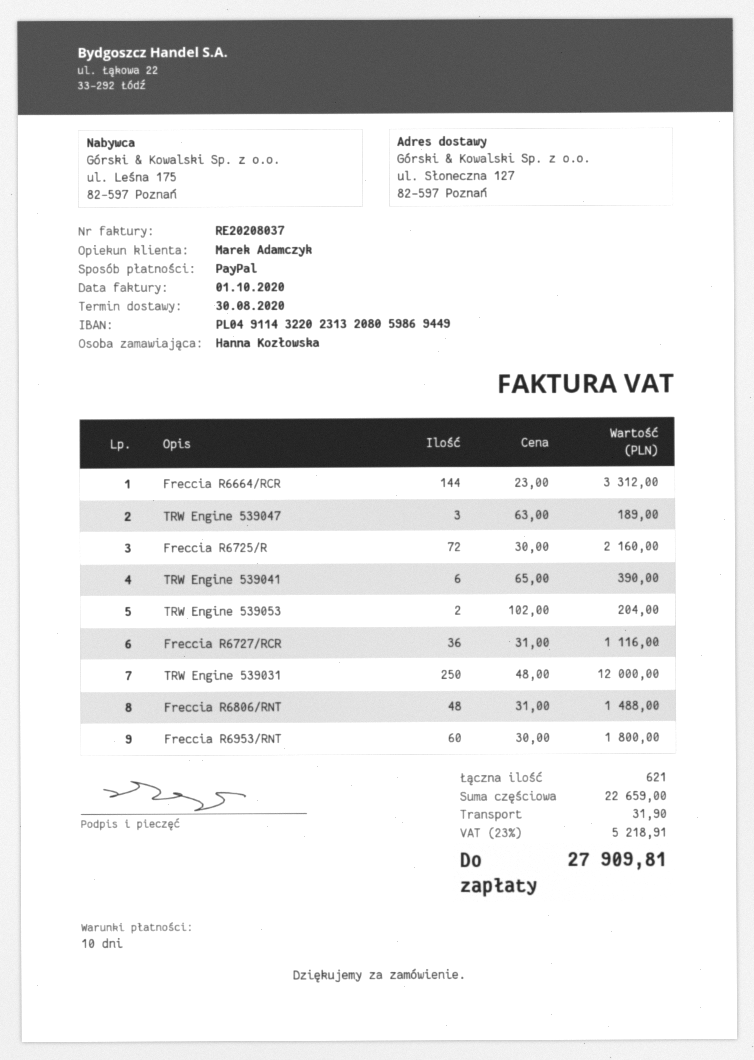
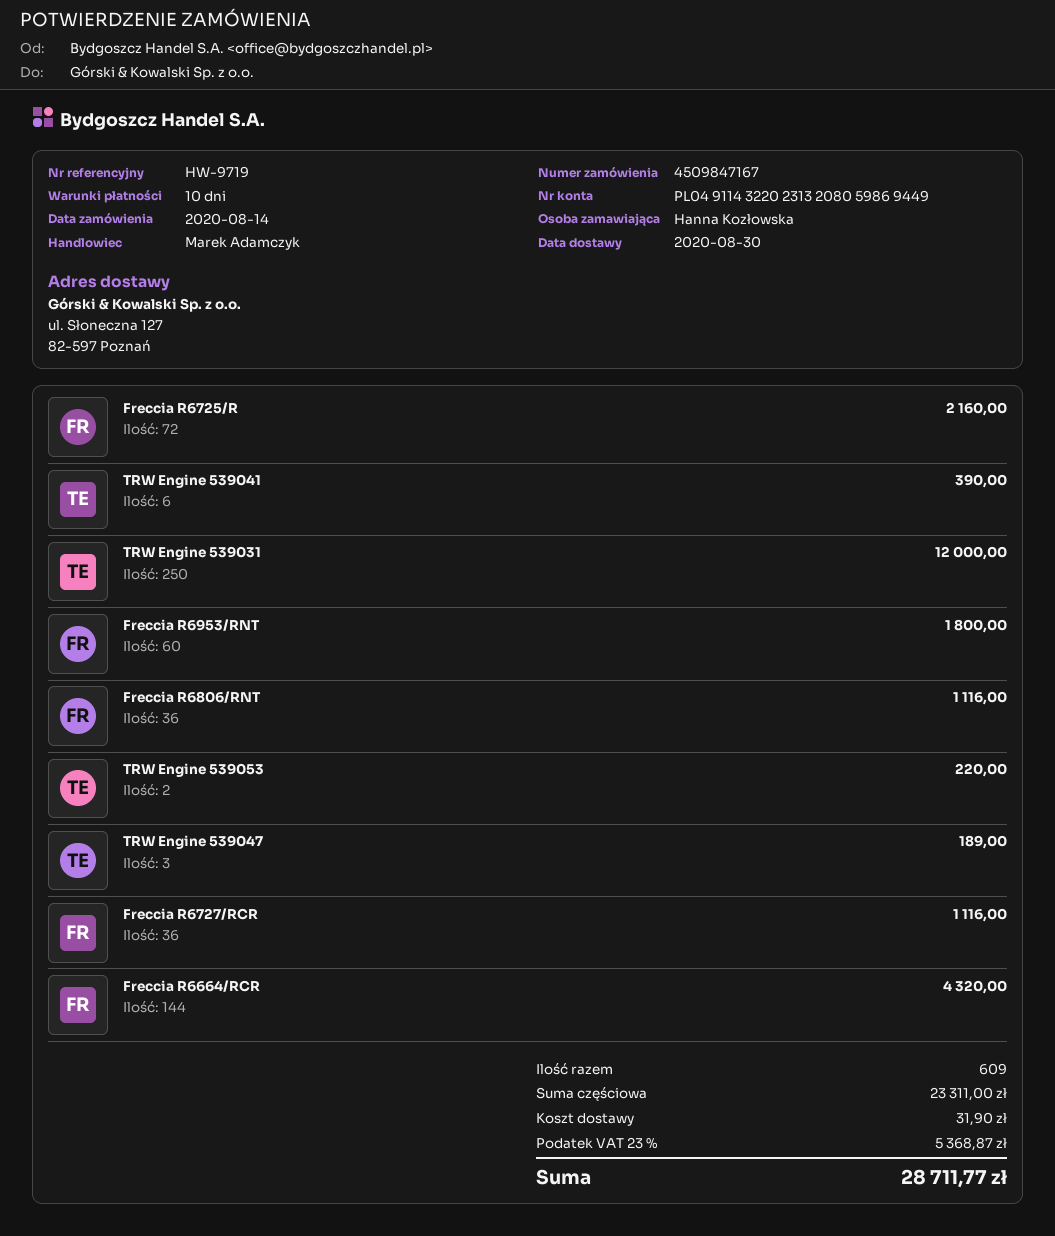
Freccia R6664/RCR: 144 for 3312.00 -> 144 for 4320.00
TRW Engine 539053: 2 for 204.00 -> 2 for 220.00
Freccia R6806/RNT: 48 for 1488.00 -> 36 for 1116.00
total quantity: 621 -> 609
subtotal: 22659.00 -> 23311.00
tax: 23% = 5218.91 -> 23% = 5368.87
total: 27909.81 -> 28711.77

